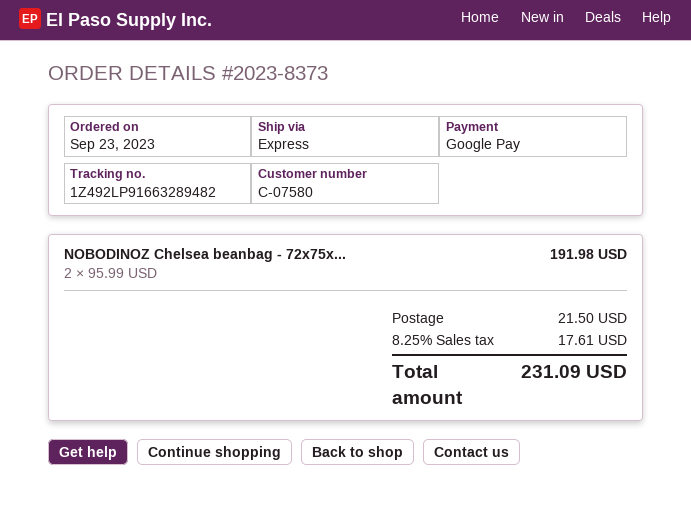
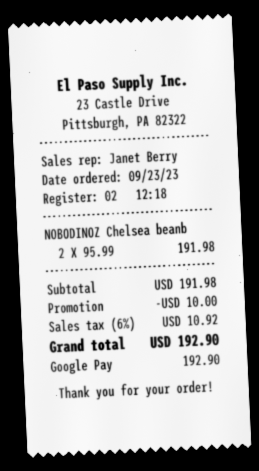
discount: none -> 10.00
shipping: 21.50 -> none
tax: 8.25% = 17.61 -> 6% = 10.92
total: 231.09 -> 192.90

